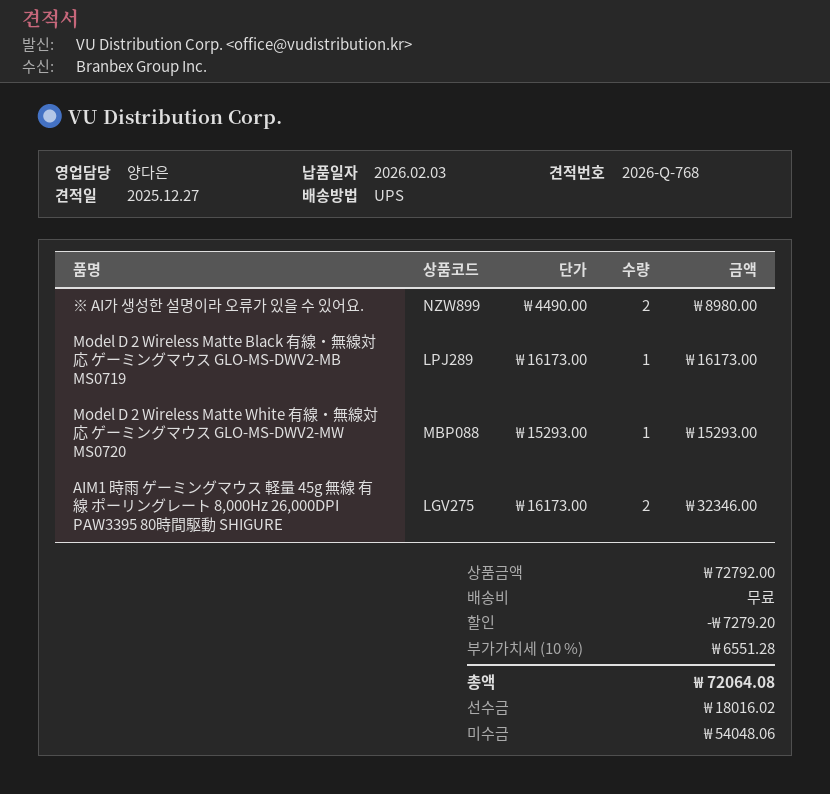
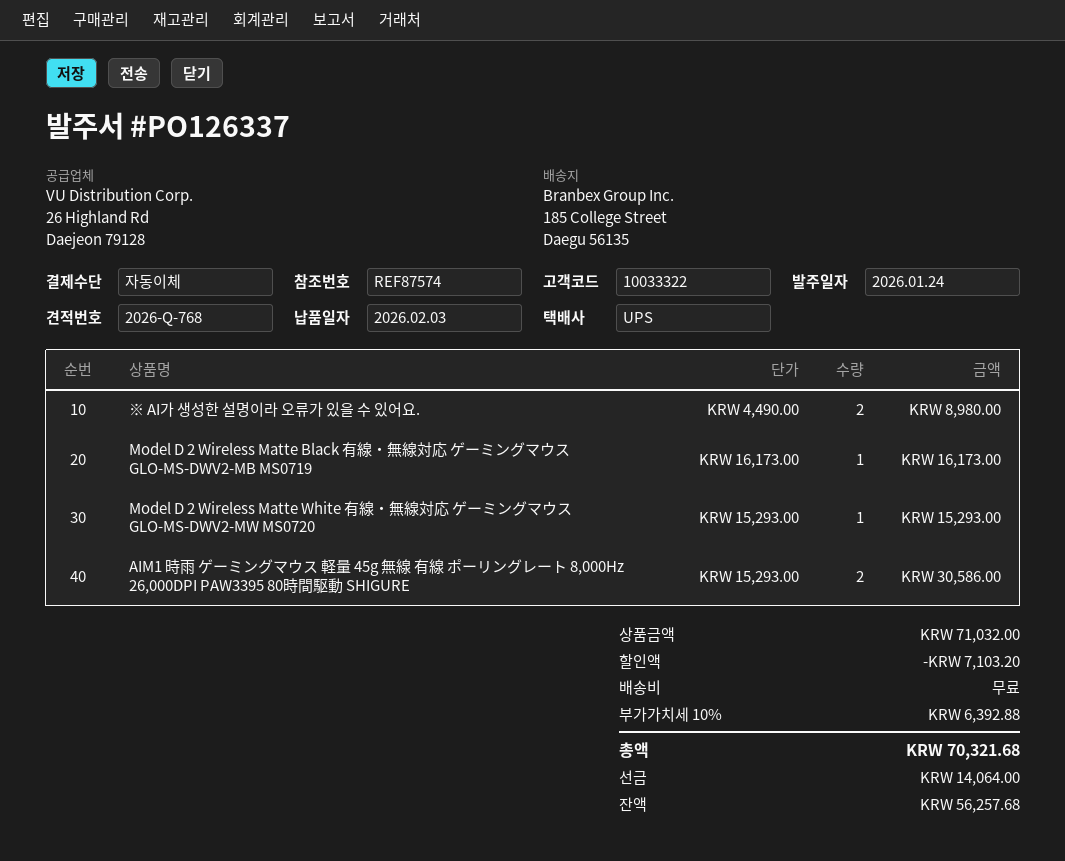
AIM1 時雨 ゲーミングマウス 軽量 45g 無線 有線 ポーリングレート 8,000Hz 26,000DPI PAW3395 80時間駆動 SHIGURE: 2 x 16173.00 = 32346.00 -> 2 x 15293.00 = 30586.00
subtotal: 72792.00 -> 71032.00
discount: 7279.20 -> 7103.20
tax: 10% = 6551.28 -> 10% = 6392.88
total: 72064.08 -> 70321.68
deposit: 18016.02 -> 14064.00
balance: 54048.06 -> 56257.68

